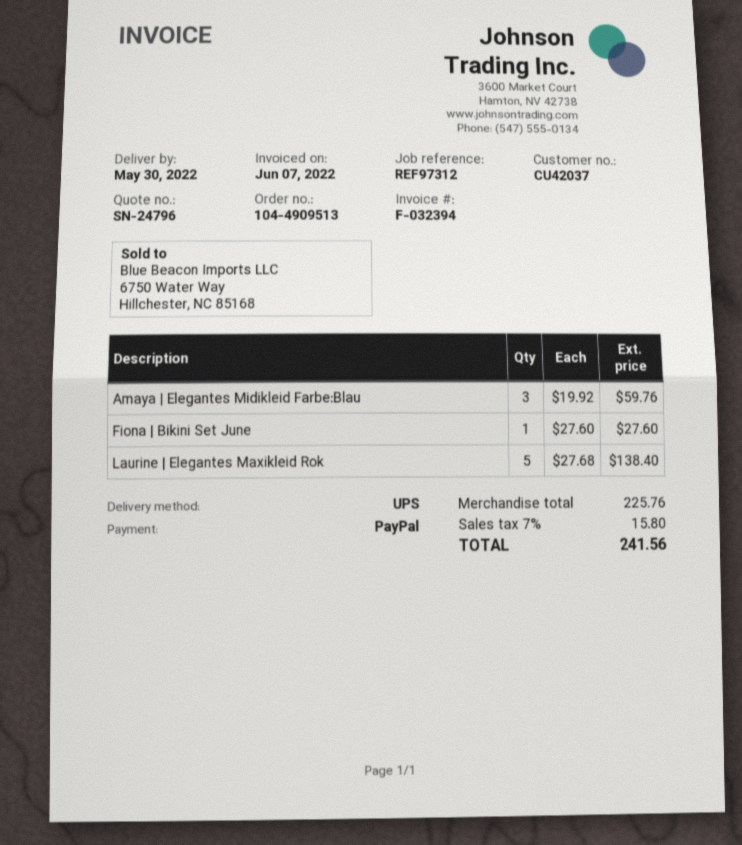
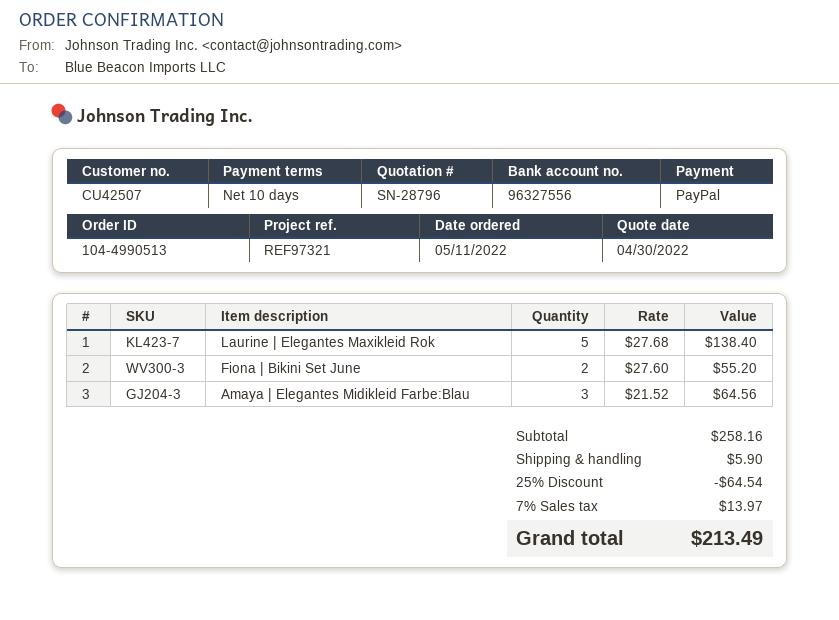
quote number: SN-24796 -> SN-28796
order number: 104-4909513 -> 104-4990513
customer number: CU42037 -> CU42507
reference: REF97312 -> REF97321
Amaya | Elegantes Midikleid Farbe:Blau: 3 x 19.92 = 59.76 -> 3 x 21.52 = 64.56
Fiona | Bikini Set June: 1 x 27.60 = 27.60 -> 2 x 27.60 = 55.20
subtotal: 225.76 -> 258.16
discount: none -> 25% = 64.54
shipping: none -> 5.90
tax: 7% = 15.80 -> 7% = 13.97
total: 241.56 -> 213.49

